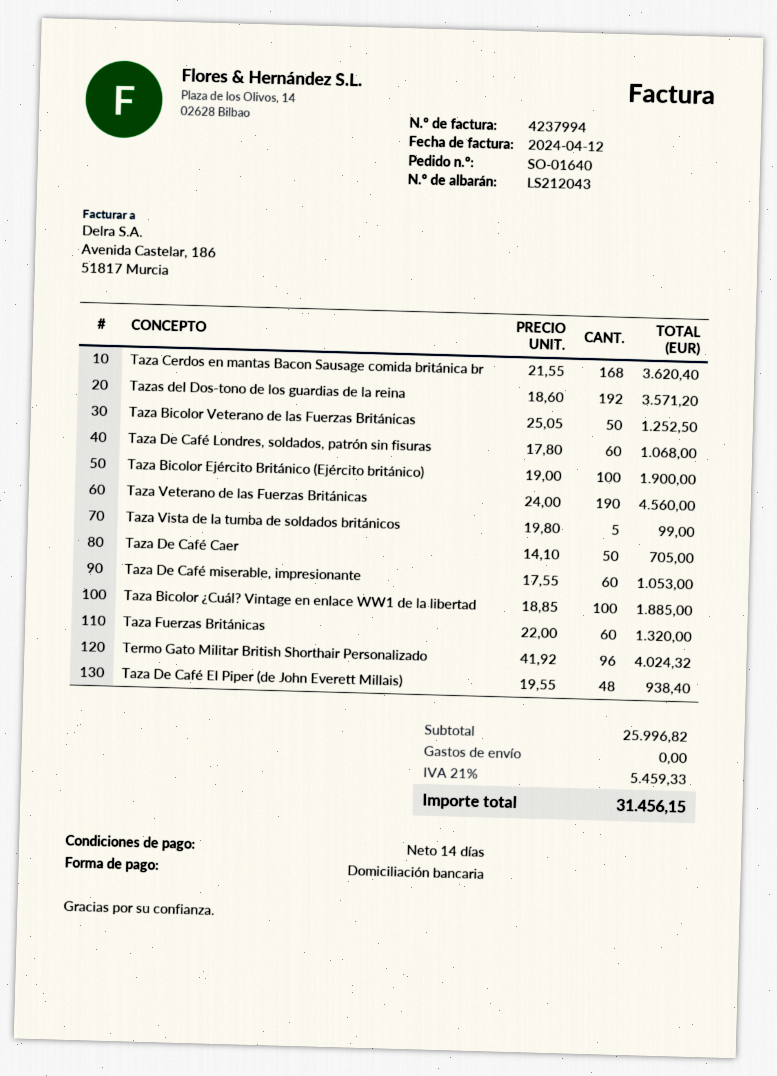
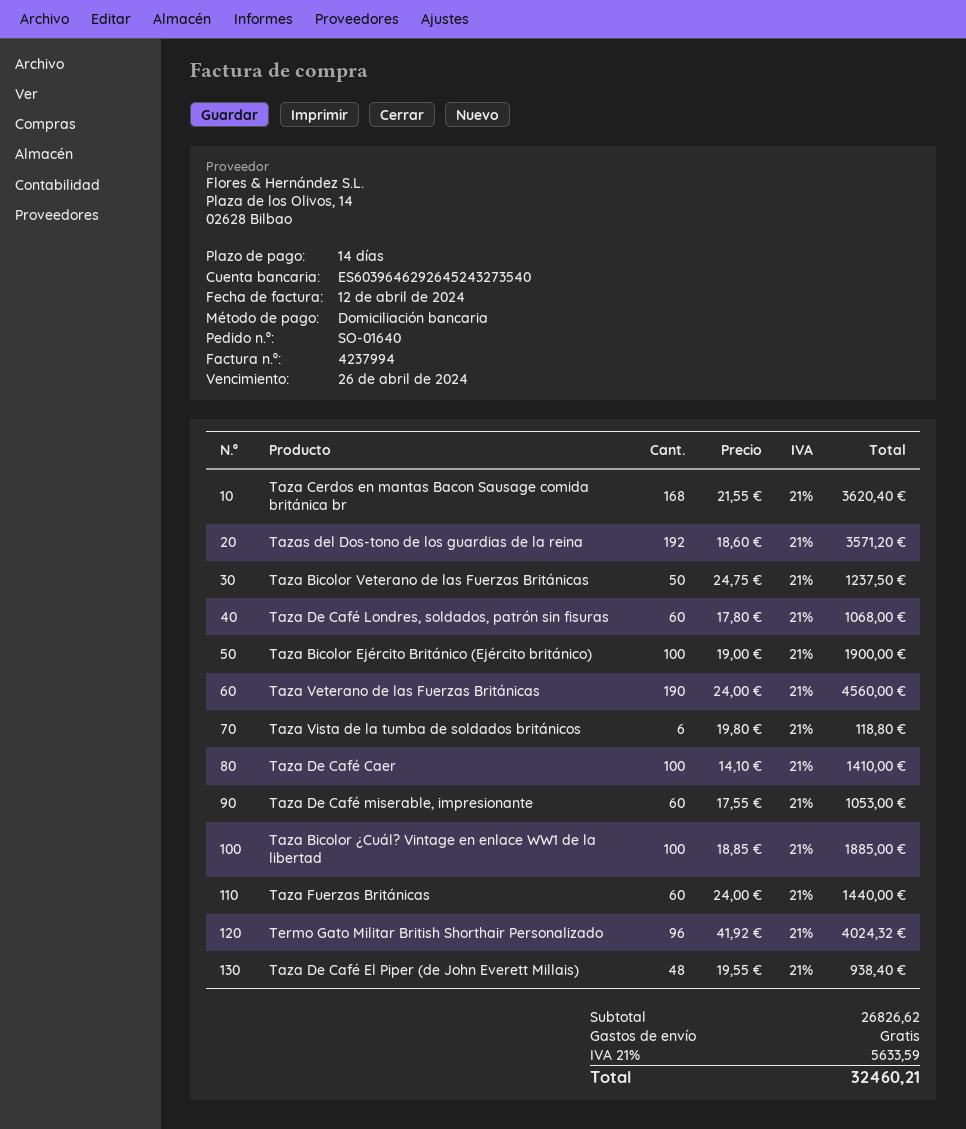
Taza Bicolor Veterano de las Fuerzas Británicas: 50 x 25.05 = 1252.50 -> 50 x 24.75 = 1237.50
Taza Vista de la tumba de soldados británicos: 5 x 19.80 = 99.00 -> 6 x 19.80 = 118.80
Taza De Café Caer: 50 x 14.10 = 705.00 -> 100 x 14.10 = 1410.00
Taza Fuerzas Británicas: 60 x 22.00 = 1320.00 -> 60 x 24.00 = 1440.00
subtotal: 25996.82 -> 26826.62
tax: 21% = 5459.33 -> 21% = 5633.59
total: 31456.15 -> 32460.21

